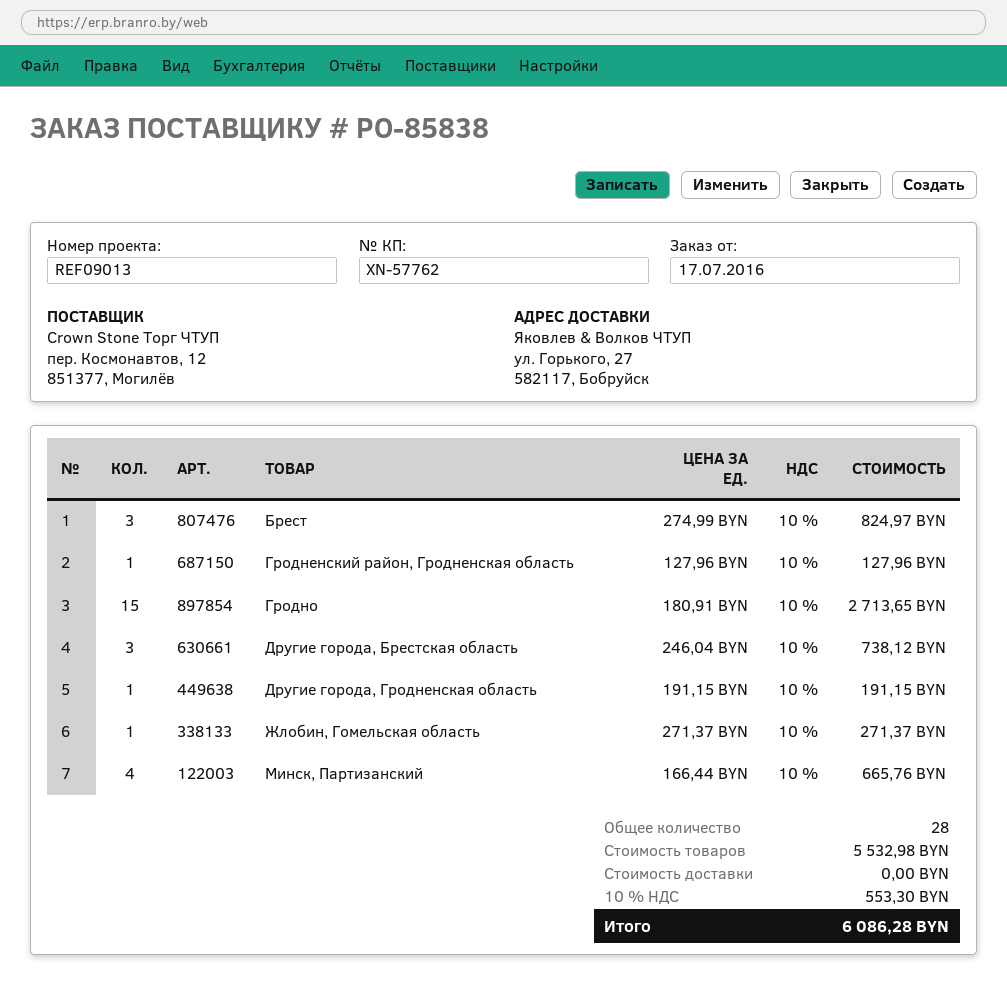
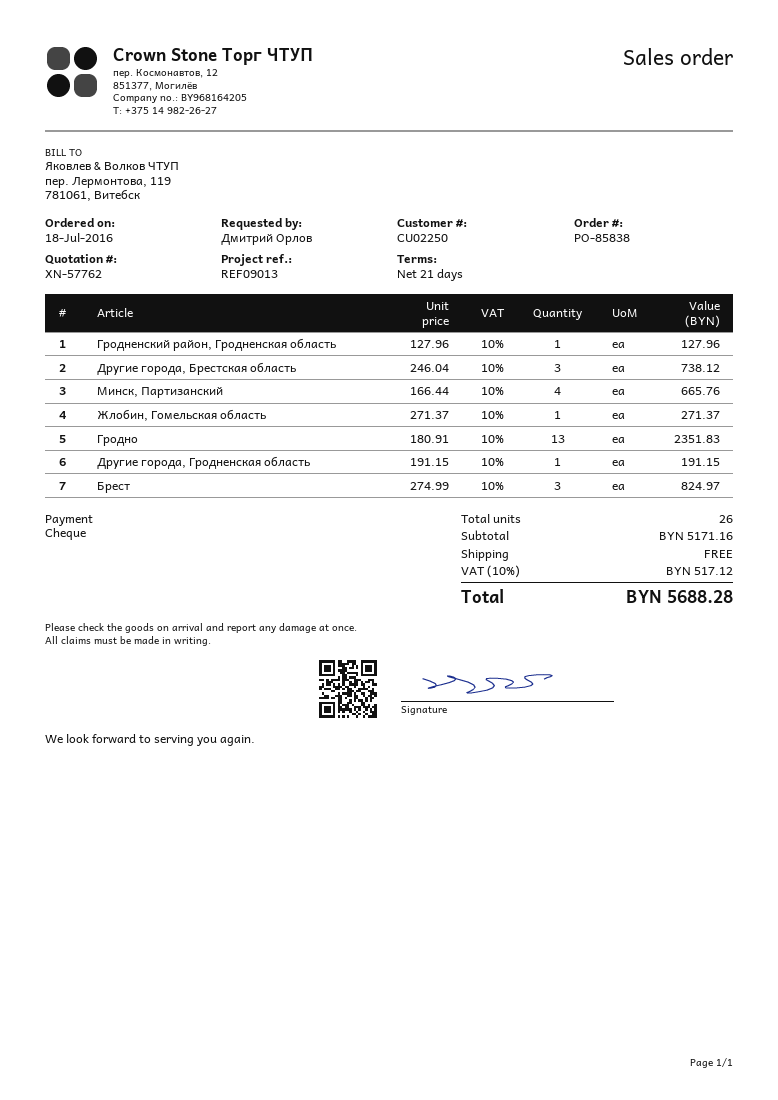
order date: 2016-07-17 -> 2016-07-18
Гродно: 15 x 180.91 = 2713.65 -> 13 x 180.91 = 2351.83
total quantity: 28 -> 26
subtotal: 5532.98 -> 5171.16
tax: 10% = 553.30 -> 10% = 517.12
total: 6086.28 -> 5688.28

